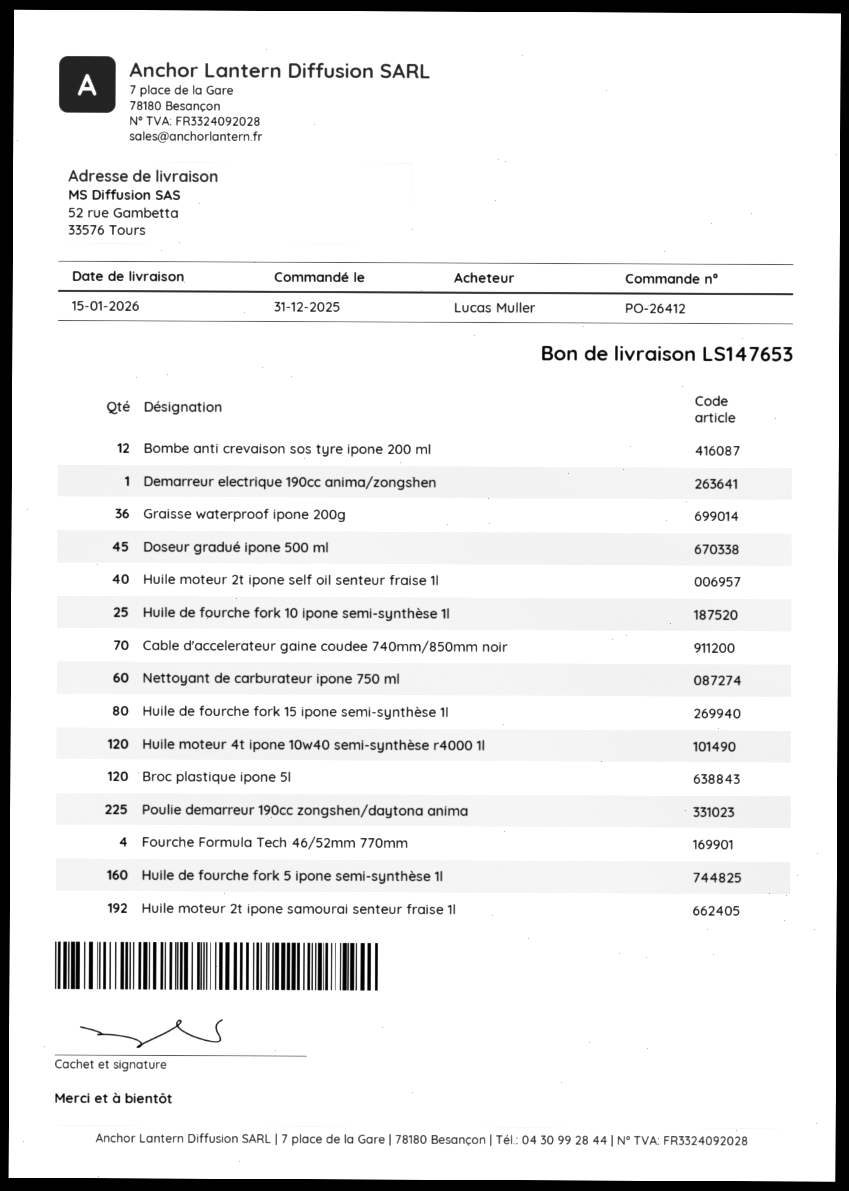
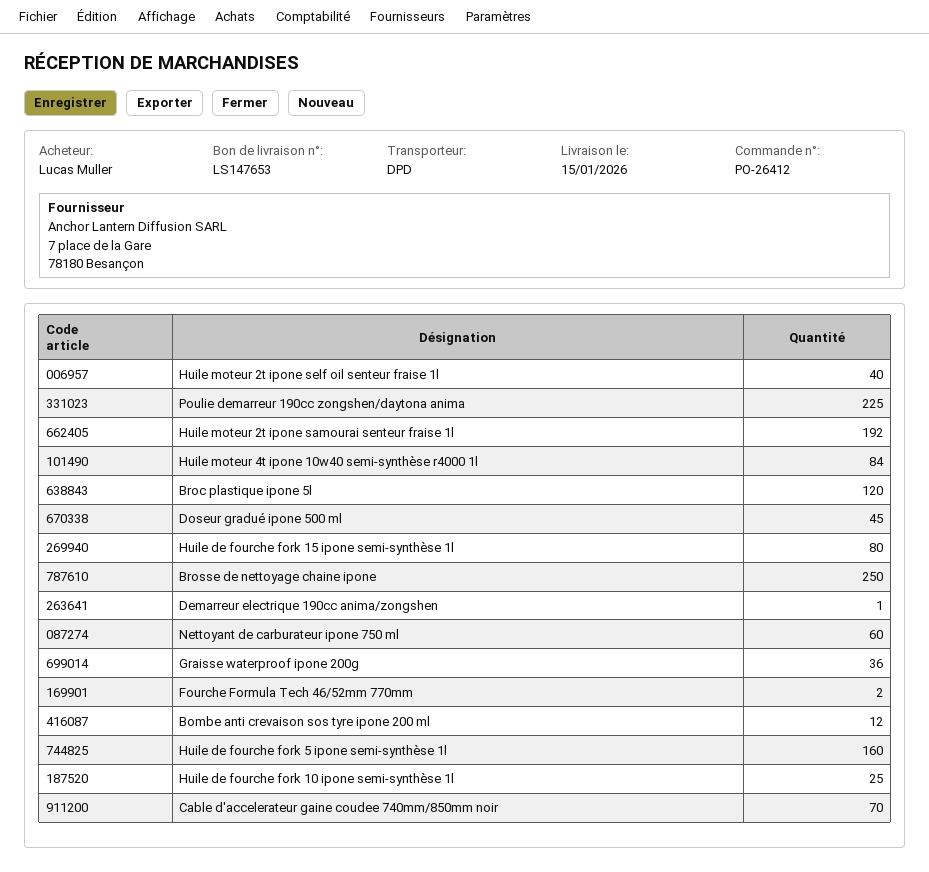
Huile moteur 4t ipone 10w40 semi-synthèse r4000 1l: 120 -> 84
Fourche Formula Tech 46/52mm 770mm: 4 -> 2
Brosse de nettoyage chaine ipone: none -> 250

